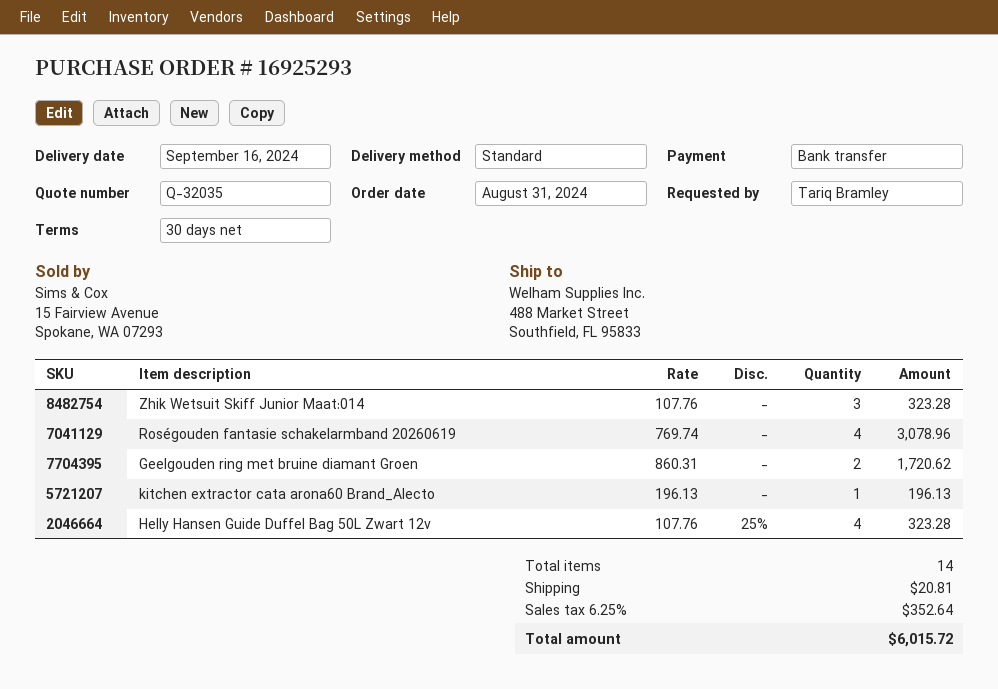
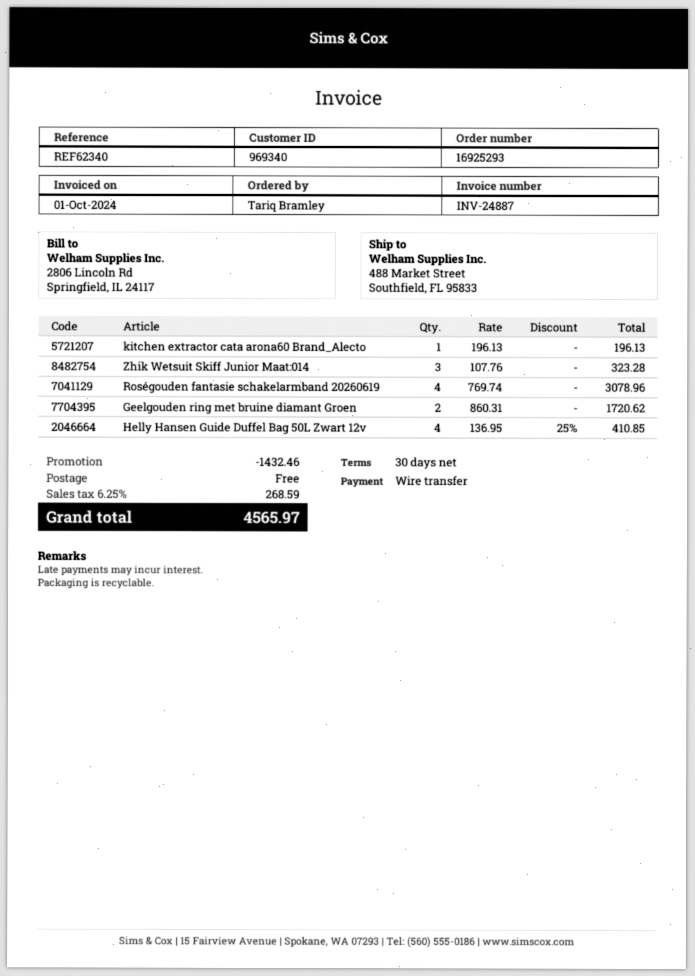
Helly Hansen Guide Duffel Bag 50L Zwart 12v: 4 x 107.76 - 25% = 323.28 -> 4 x 136.95 - 25% = 410.85
discount: none -> 1432.46
shipping: 20.81 -> 0.00
tax: 6.25% = 352.64 -> 6.25% = 268.59
total: 6015.72 -> 4565.97

